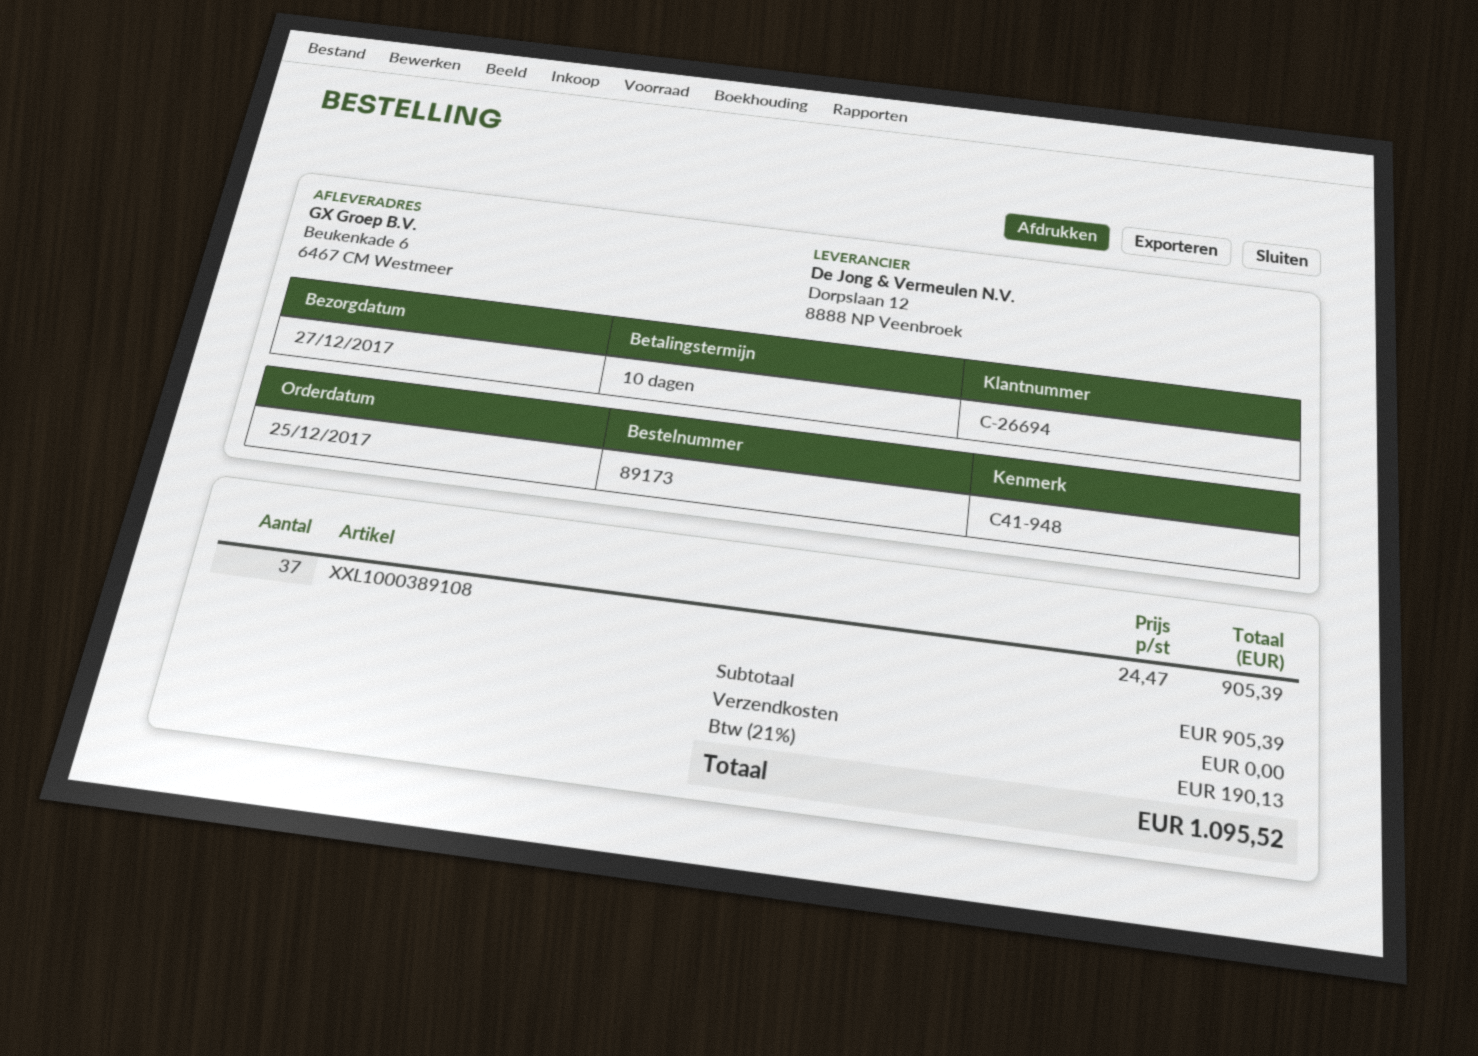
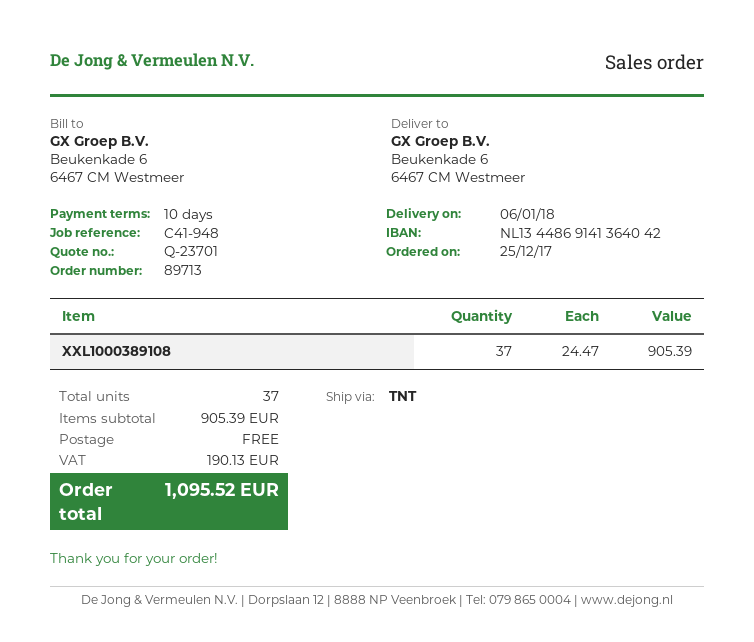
order number: 89173 -> 89713
delivery date: 2017-12-27 -> 2018-01-06

